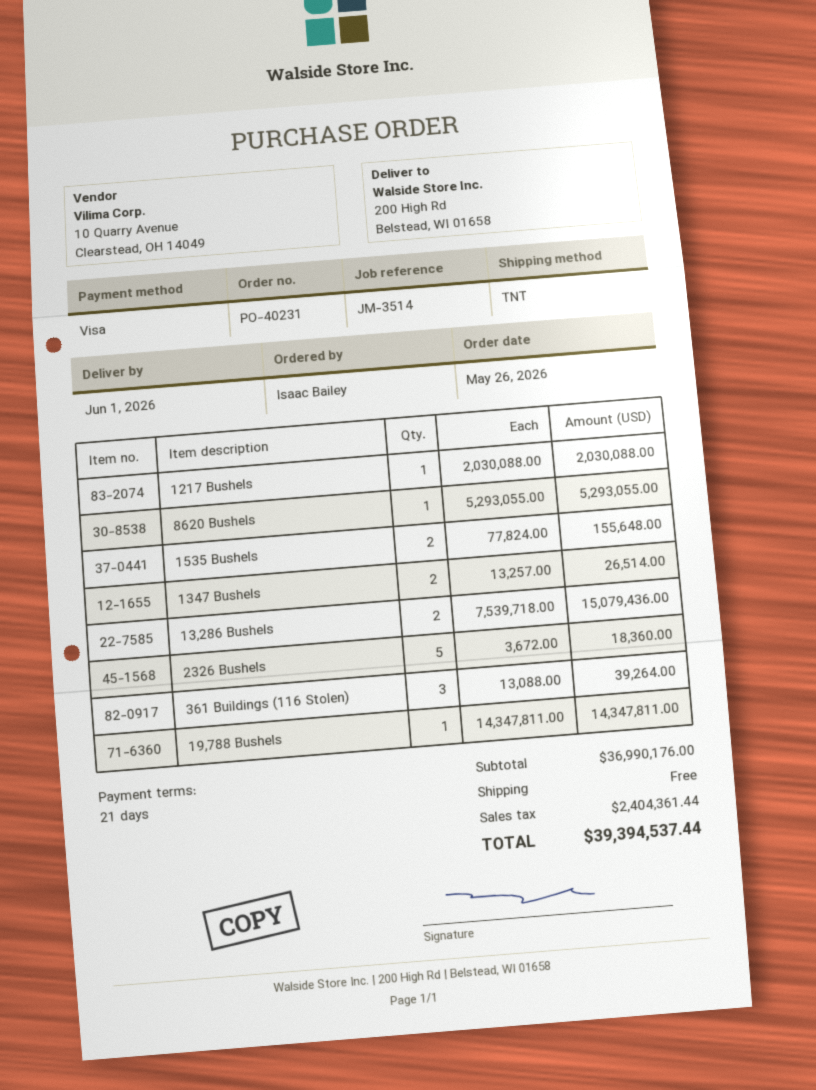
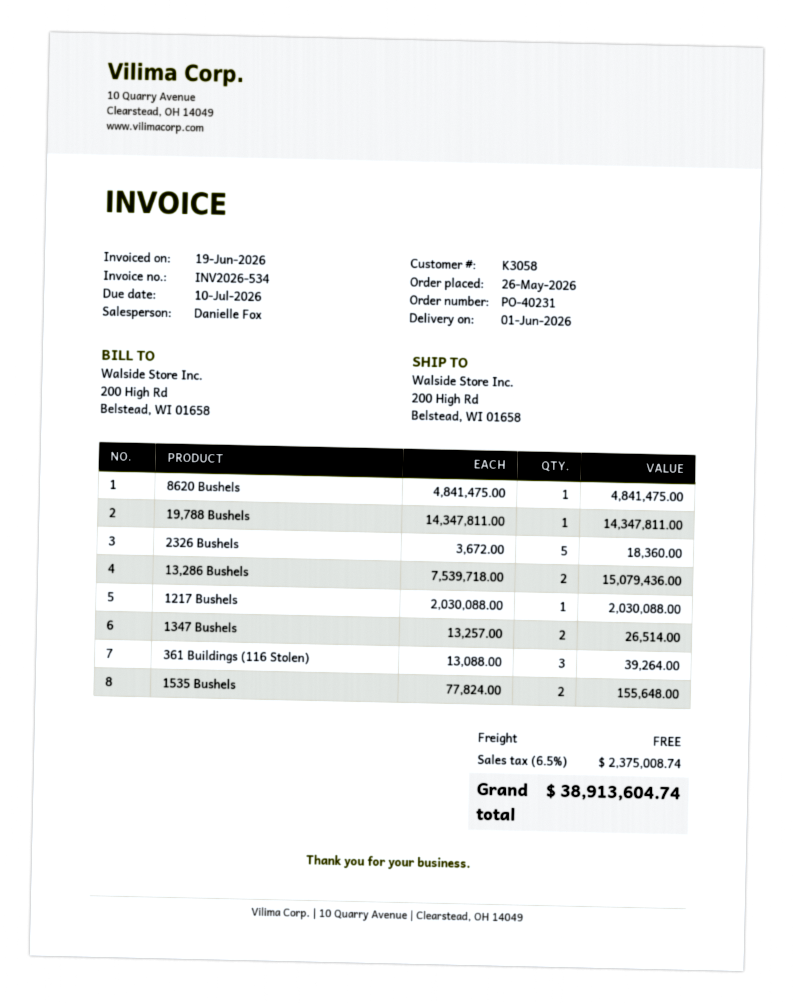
8620 Bushels: 1 x 5293055.00 = 5293055.00 -> 1 x 4841475.00 = 4841475.00
tax: 2404361.44 -> 2375008.74
total: 39394537.44 -> 38913604.74

